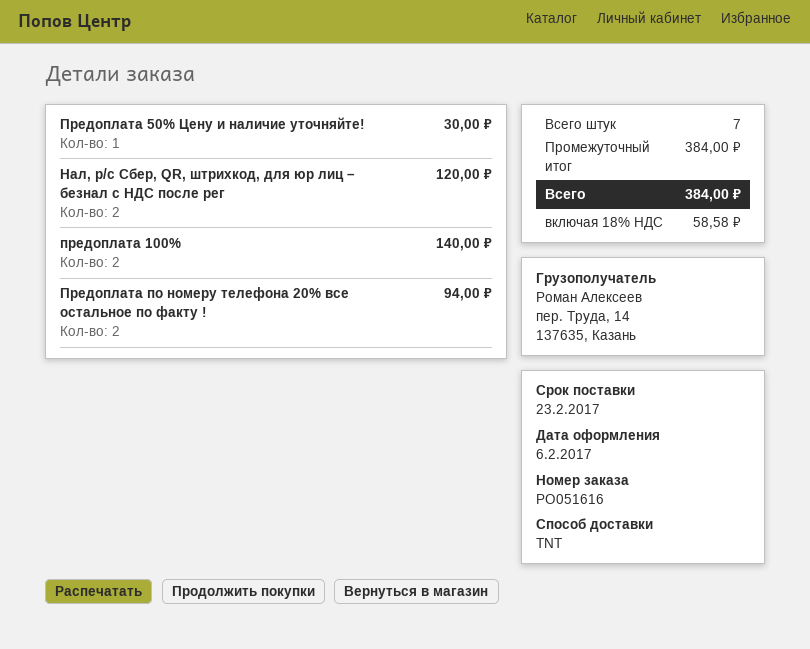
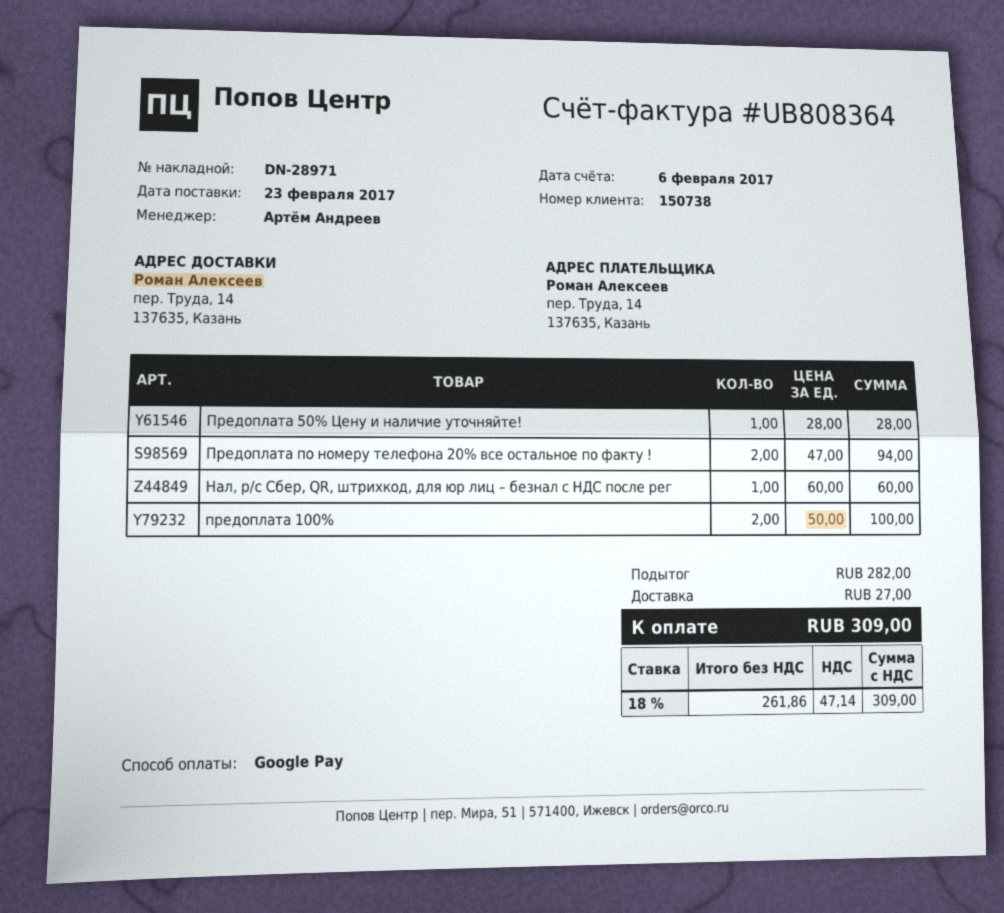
Предоплата 50% Цену и наличие уточняйте!: 1 for 30.00 -> 1 for 28.00
Нал, р/с Сбер, QR, штрихкод, для юр лиц – безнал с НДС после рег: 2 for 120.00 -> 1 for 60.00
предоплата 100%: 2 for 140.00 -> 2 for 100.00
subtotal: 384.00 -> 282.00
shipping: none -> 27.00
tax: 18% = 58.58 -> 18% = 47.14
total: 384.00 -> 309.00

